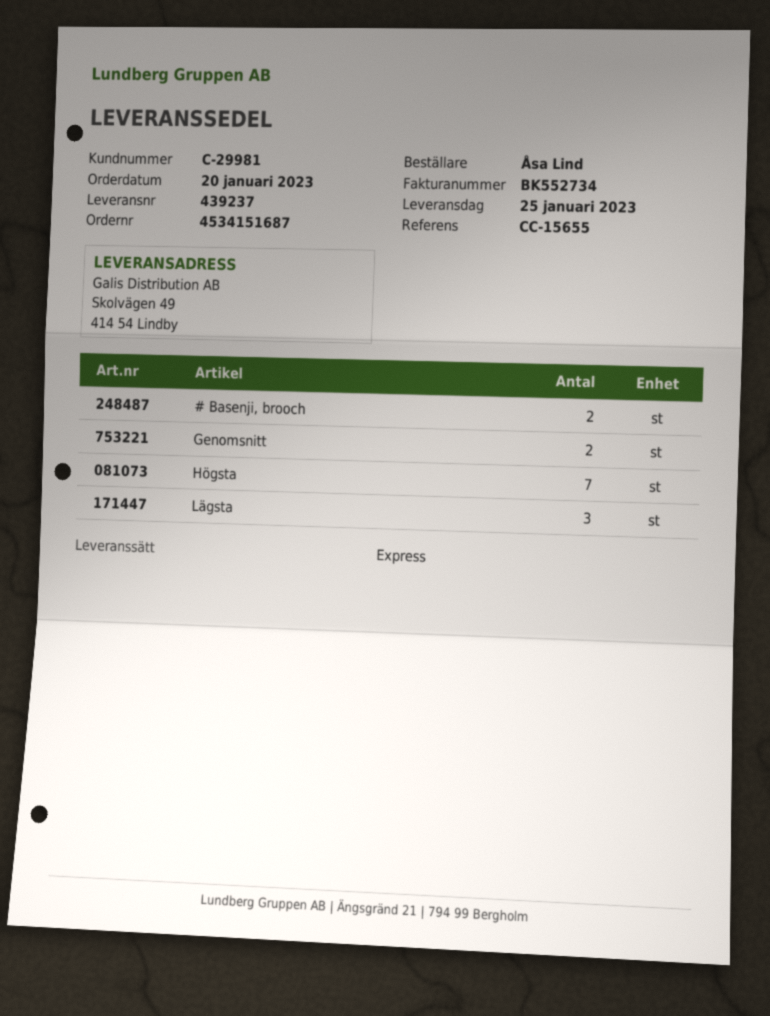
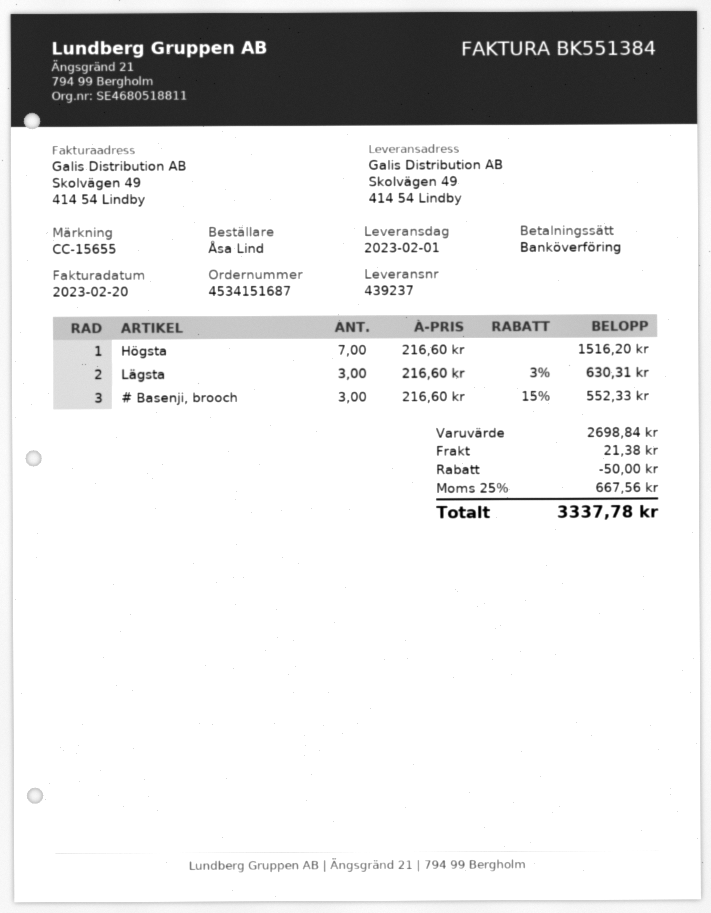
delivery date: 2023-01-25 -> 2023-02-01
invoice number: BK552734 -> BK551384
# Basenji, brooch: 2 -> 3
Genomsnitt: 2 -> none

